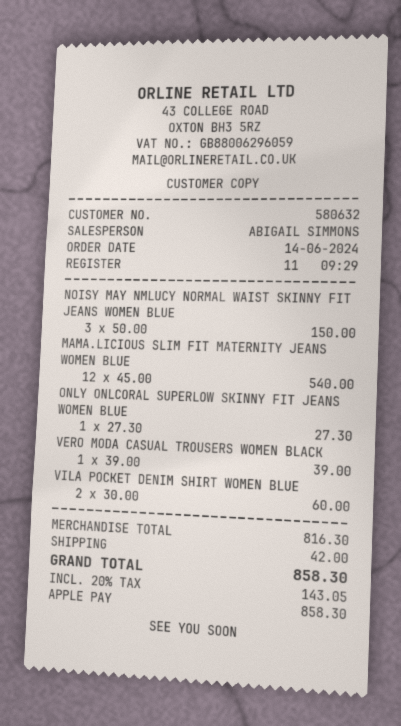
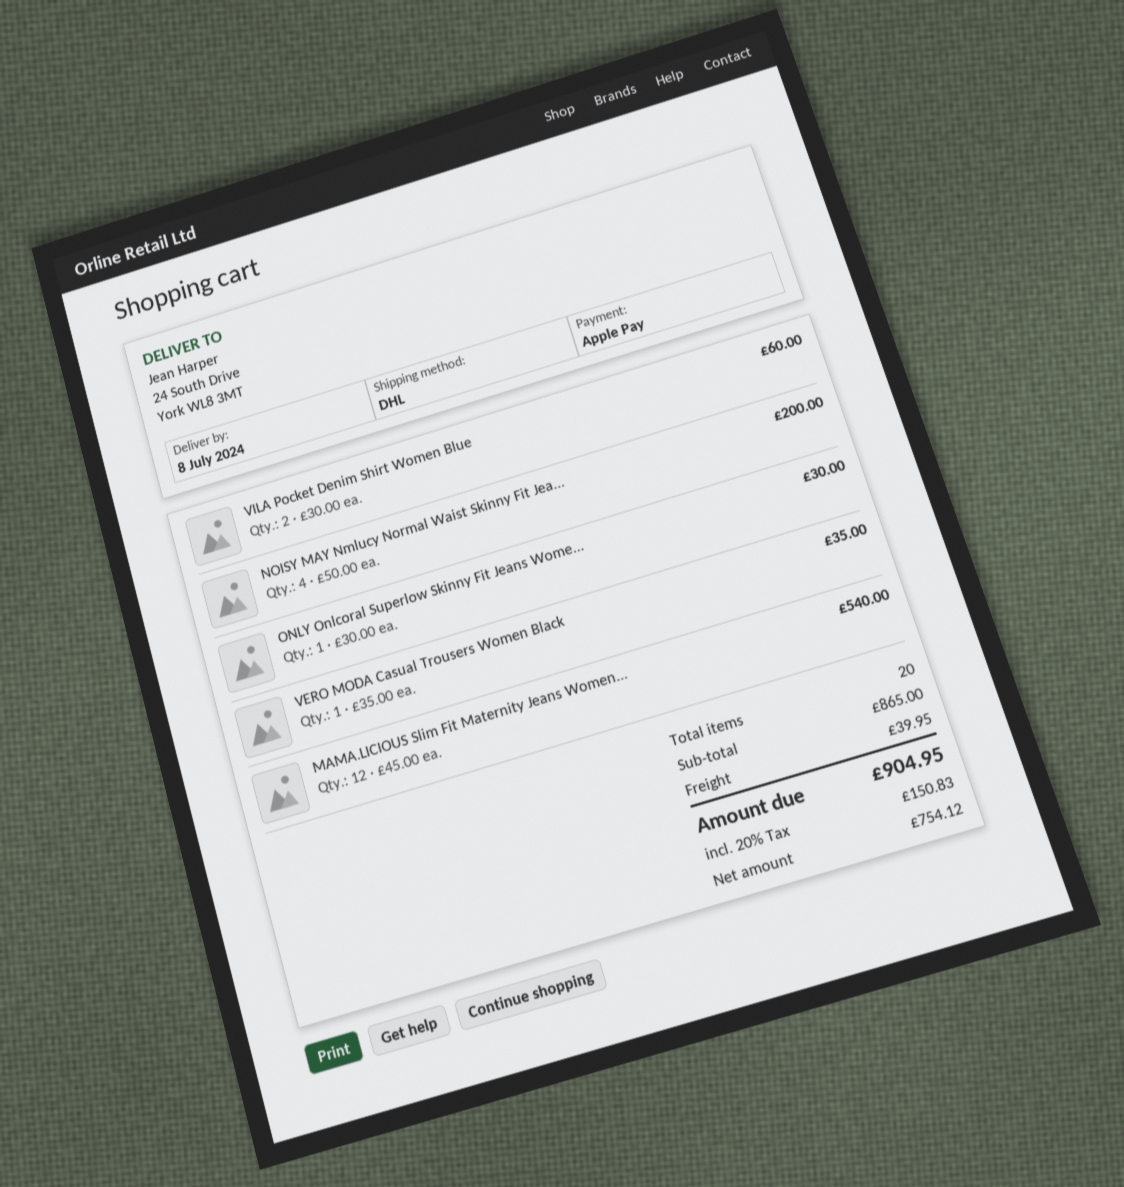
NOISY MAY NMLUCY NORMAL WAIST SKINNY FIT JEANS WOMEN BLUE: 3 x 50.00 = 150.00 -> 4 x 50.00 = 200.00
ONLY ONLCORAL SUPERLOW SKINNY FIT JEANS WOMEN BLUE: 1 x 27.30 = 27.30 -> 1 x 30.00 = 30.00
VERO MODA CASUAL TROUSERS WOMEN BLACK: 1 x 39.00 = 39.00 -> 1 x 35.00 = 35.00
subtotal: 816.30 -> 865.00
shipping: 42.00 -> 39.95
tax: 20% = 143.05 -> 20% = 150.83
total: 858.30 -> 904.95

